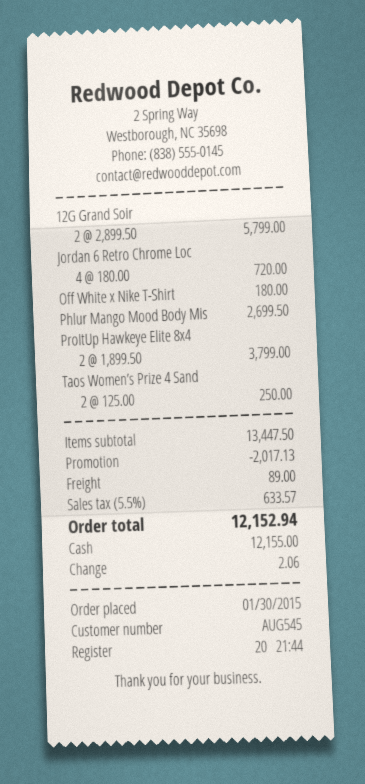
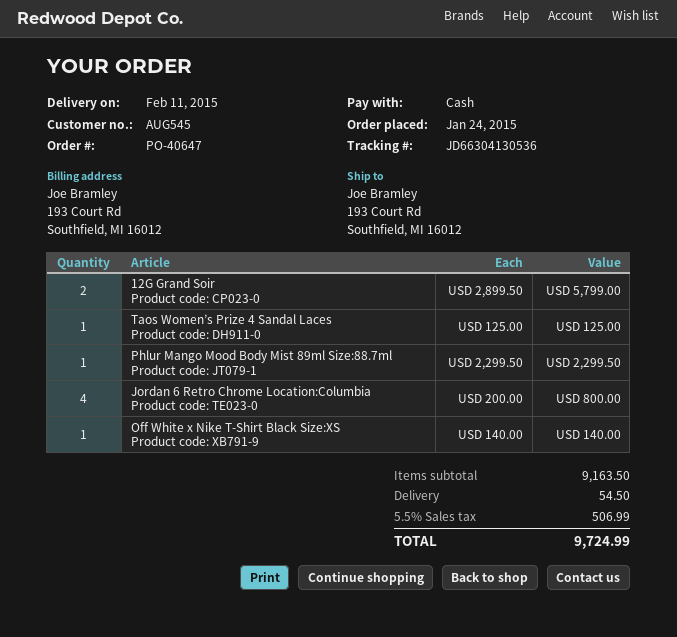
order date: 2015-01-30 -> 2015-01-24
Jordan 6 Retro Chrome Loc: 4 x 180.00 = 720.00 -> 4 x 200.00 = 800.00
Off White x Nike T-Shirt: 1 x 180.00 = 180.00 -> 1 x 140.00 = 140.00
Phlur Mango Mood Body Mis: 1 x 2699.50 = 2699.50 -> 1 x 2299.50 = 2299.50
ProItUp Hawkeye Elite 8x4: 2 x 1899.50 = 3799.00 -> none
Taos Women’s Prize 4 Sand: 2 x 125.00 = 250.00 -> 1 x 125.00 = 125.00
subtotal: 13447.50 -> 9163.50
discount: 2017.13 -> none
shipping: 89.00 -> 54.50
tax: 5.5% = 633.57 -> 5.5% = 506.99
total: 12152.94 -> 9724.99

